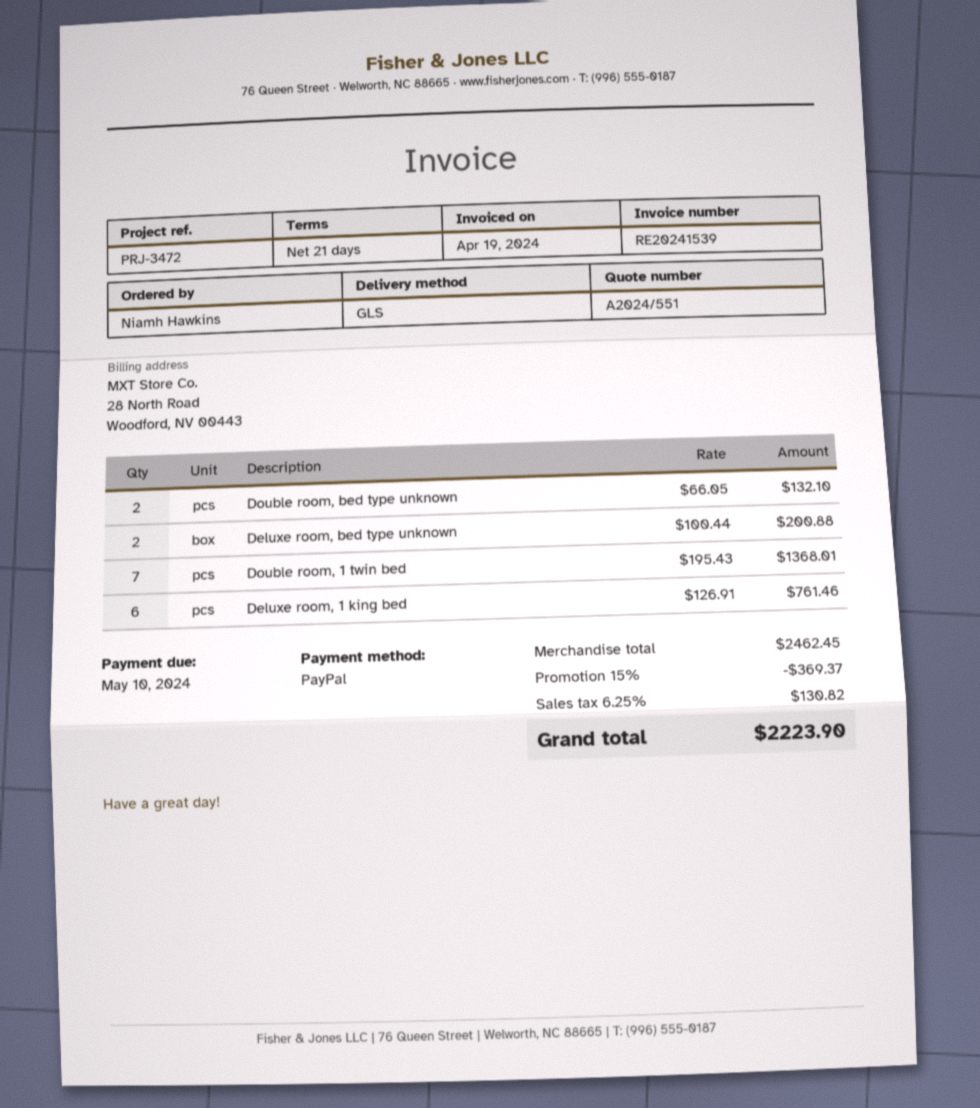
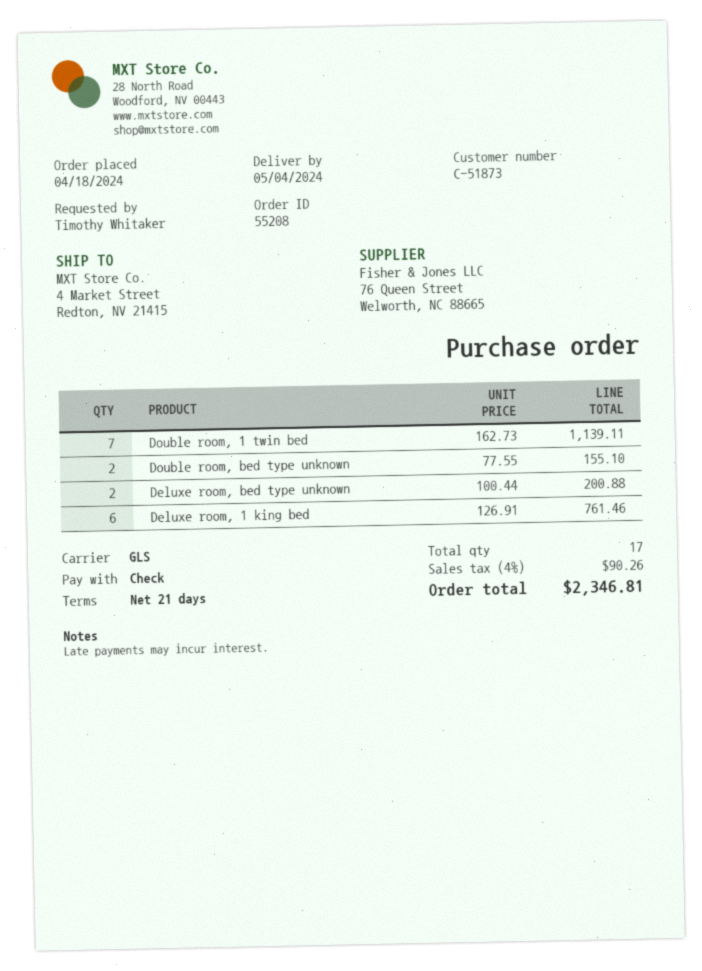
ordered by: Niamh Hawkins -> Timothy Whitaker
payment method: PayPal -> cheque
Double room, bed type unknown: 2 x 66.05 = 132.10 -> 2 x 77.55 = 155.10
Double room, 1 twin bed: 7 x 195.43 = 1368.01 -> 7 x 162.73 = 1139.11
discount: 15% = 369.37 -> none
tax: 6.25% = 130.82 -> 4% = 90.26
total: 2223.90 -> 2346.81

